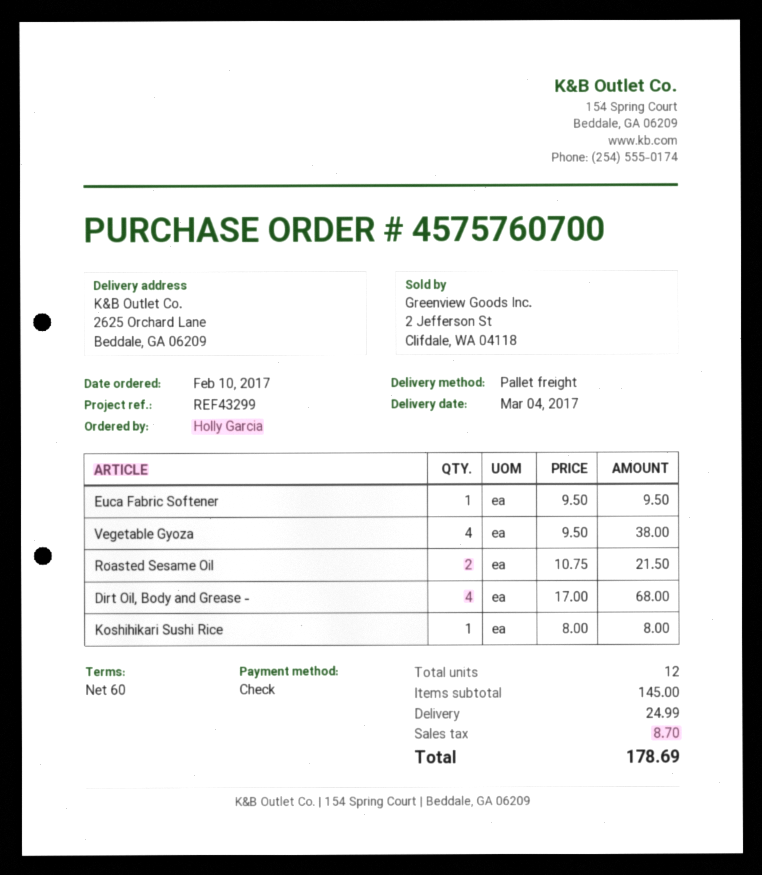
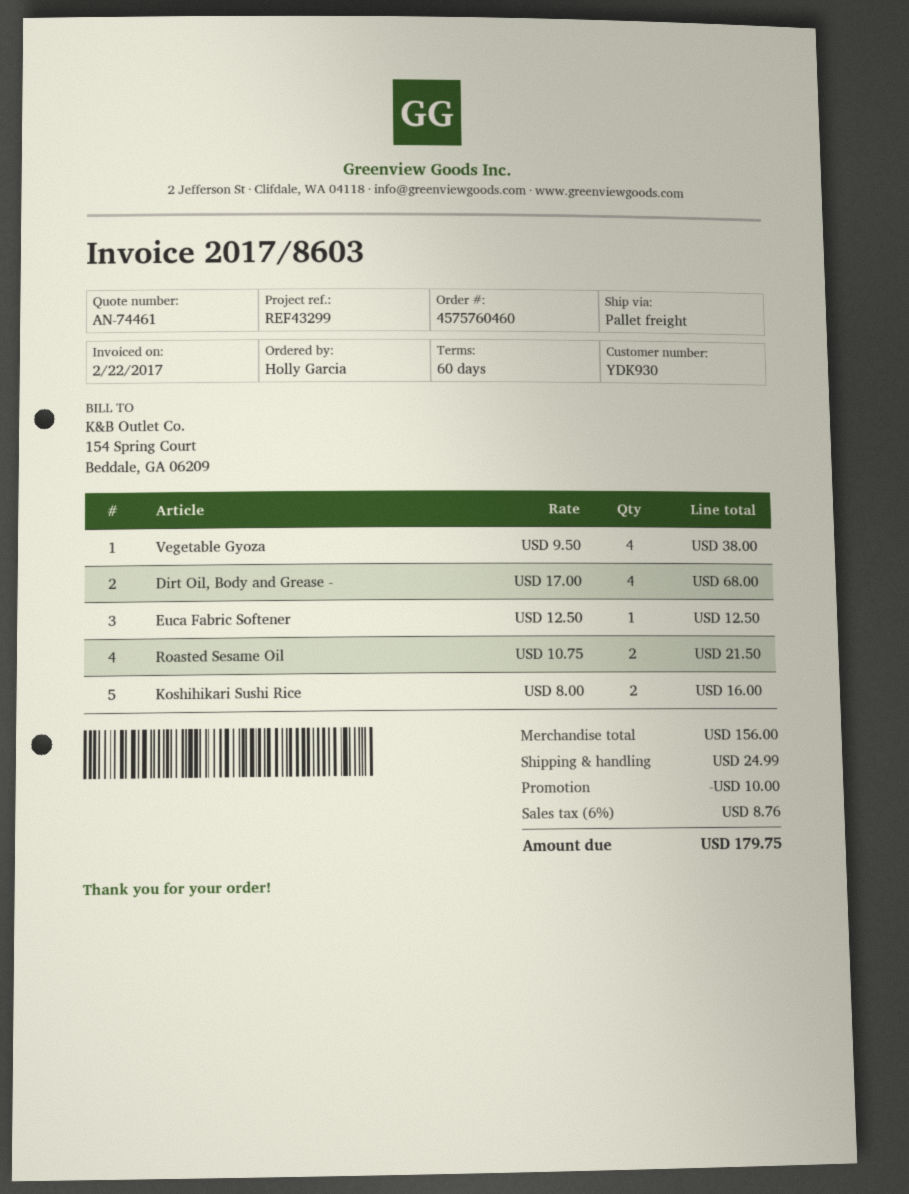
order number: 4575760700 -> 4575760460
Euca Fabric Softener: 1 x 9.50 = 9.50 -> 1 x 12.50 = 12.50
Koshihikari Sushi Rice: 1 x 8.00 = 8.00 -> 2 x 8.00 = 16.00
subtotal: 145.00 -> 156.00
discount: none -> 10.00
tax: 8.70 -> 8.76
total: 178.69 -> 179.75

